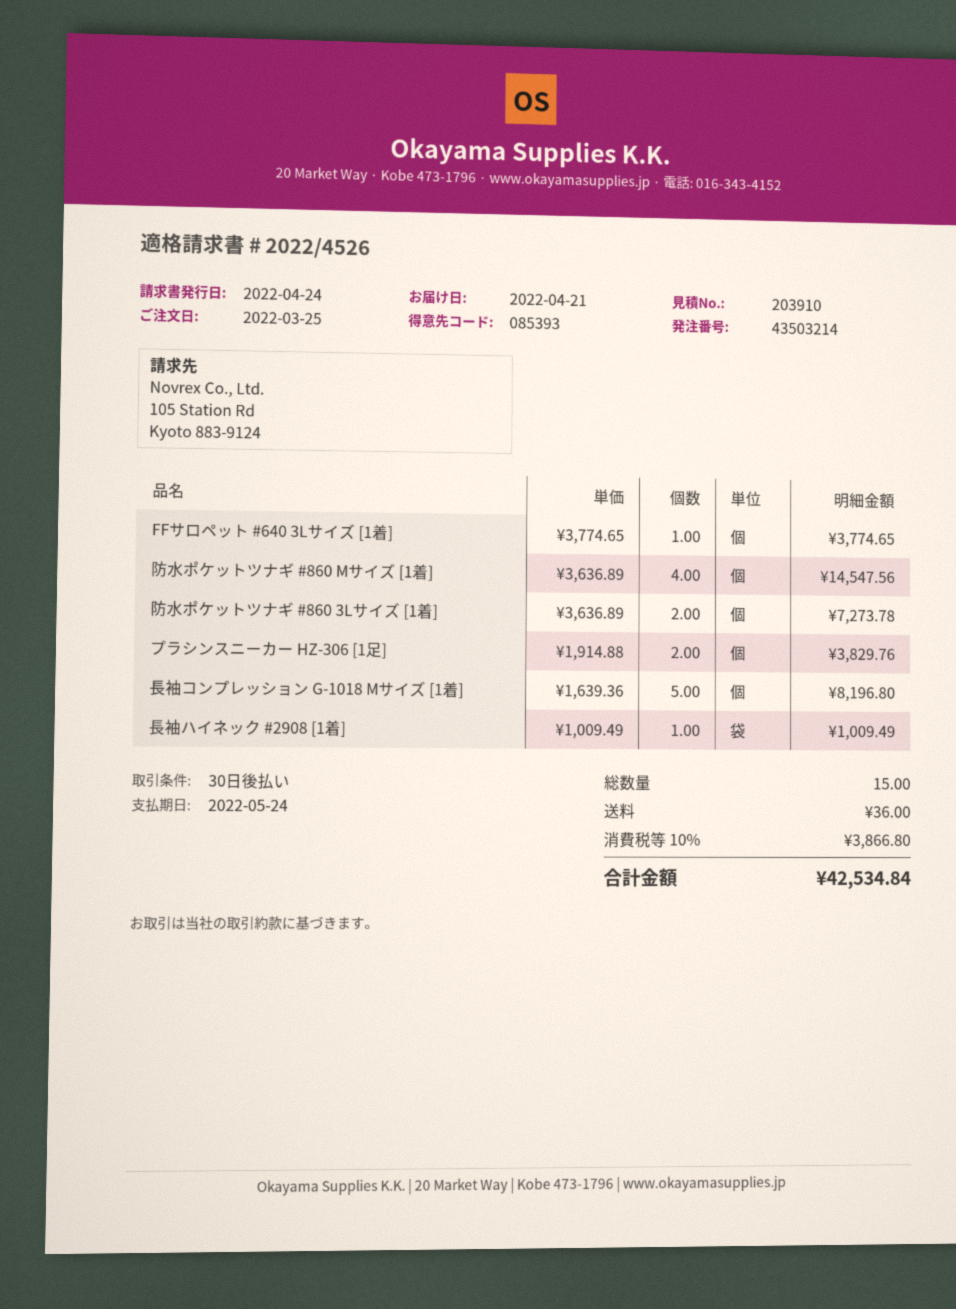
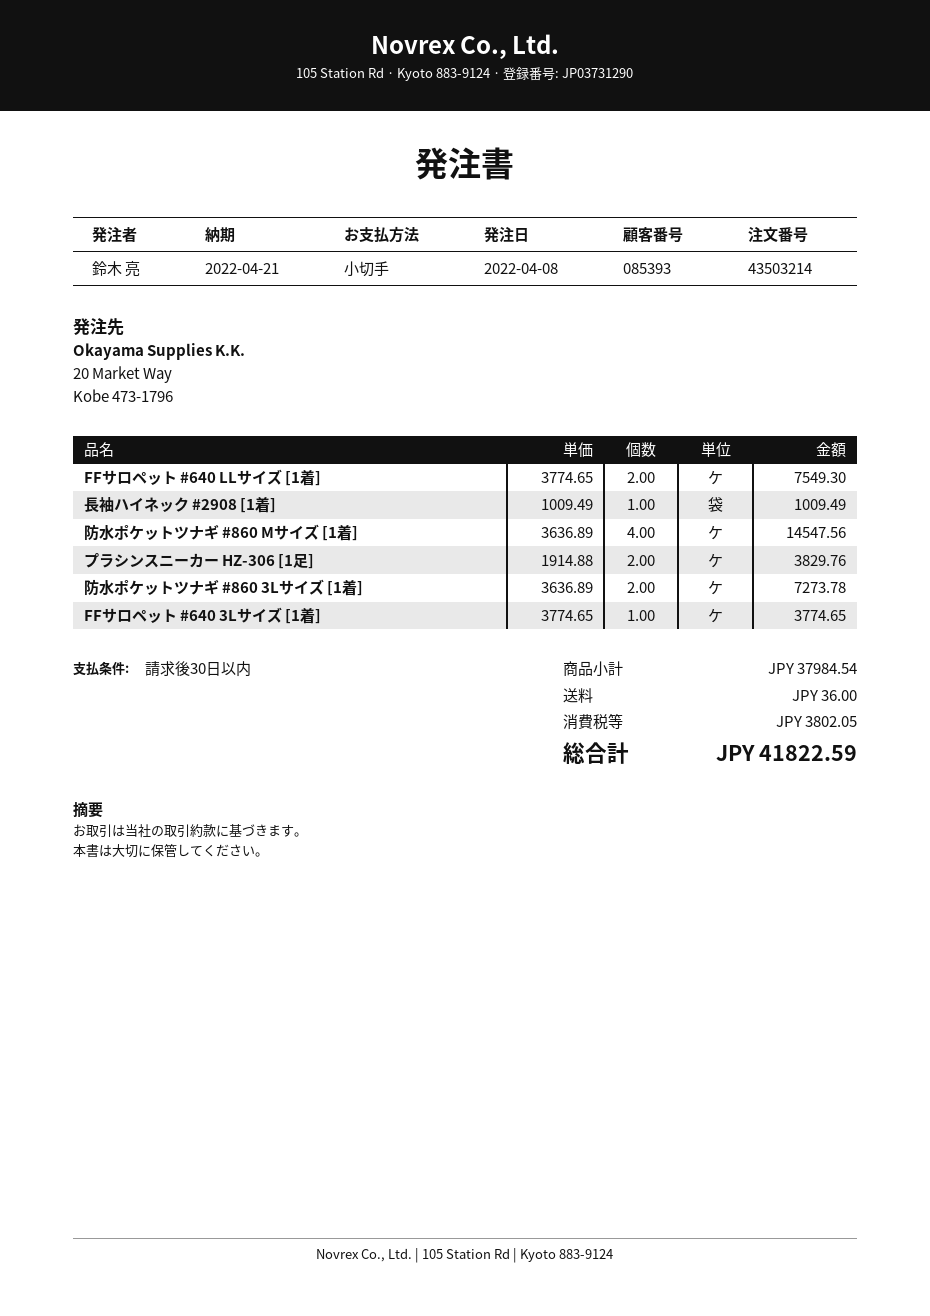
order date: 2022-03-25 -> 2022-04-08
長袖コンプレッション G-1018 Mサイズ [1着]: 5 x 1639.36 = 8196.80 -> none
FFサロペット #640 LLサイズ [1着]: none -> 2 x 3774.65 = 7549.30
tax: 3866.80 -> 3802.05
total: 42534.84 -> 41822.59

